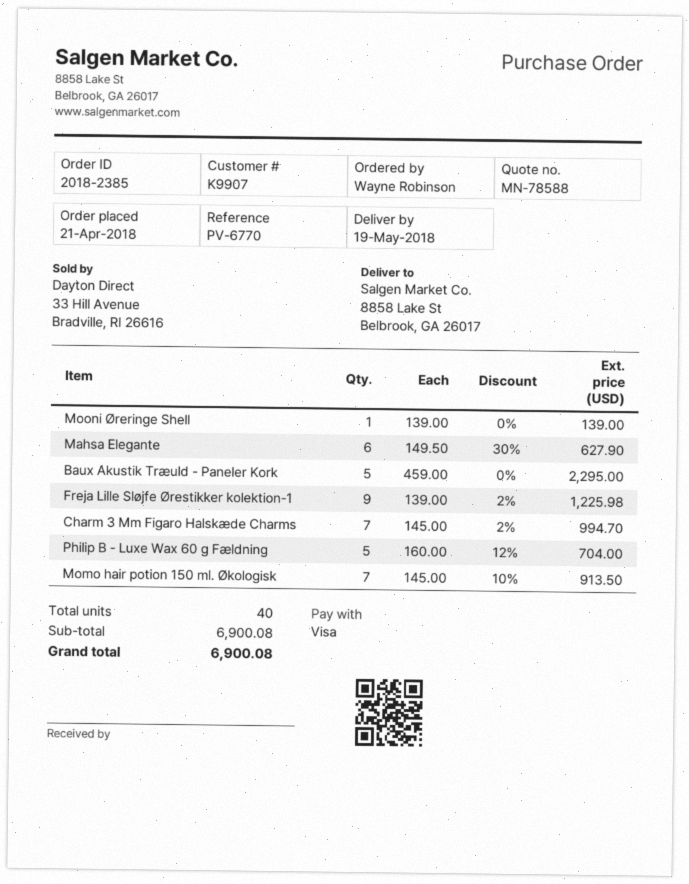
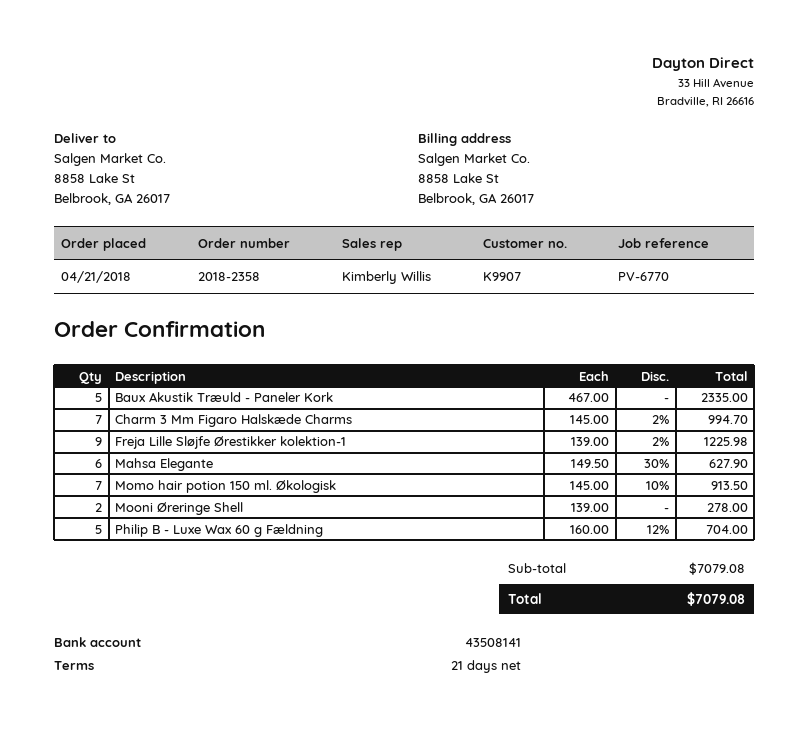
order number: 2018-2385 -> 2018-2358
Mooni Øreringe Shell: 1 x 139.00 = 139.00 -> 2 x 139.00 = 278.00
Baux Akustik Træuld - Paneler Kork: 5 x 459.00 = 2295.00 -> 5 x 467.00 = 2335.00
subtotal: 6900.08 -> 7079.08
total: 6900.08 -> 7079.08

